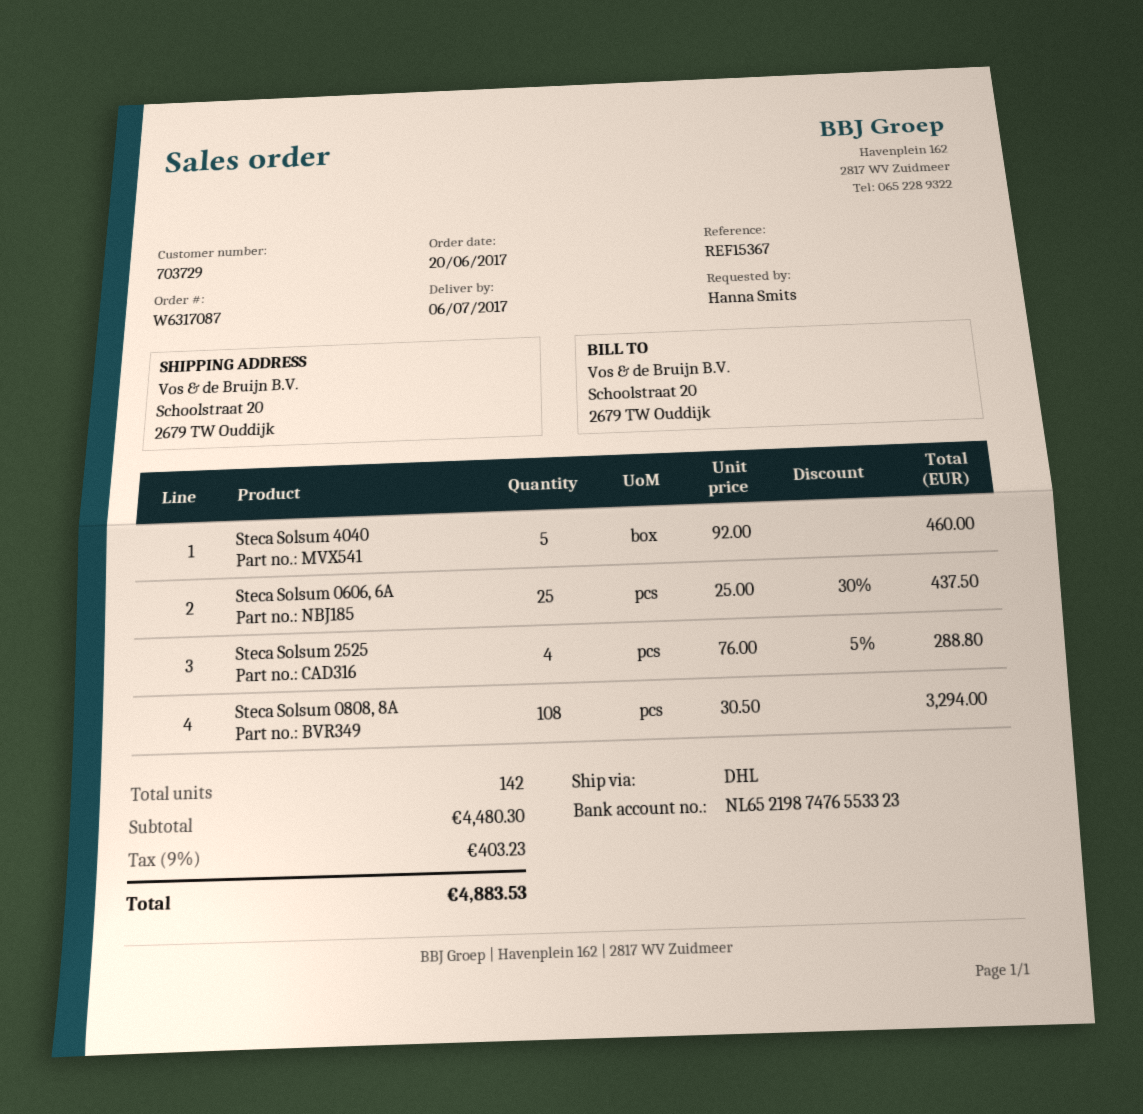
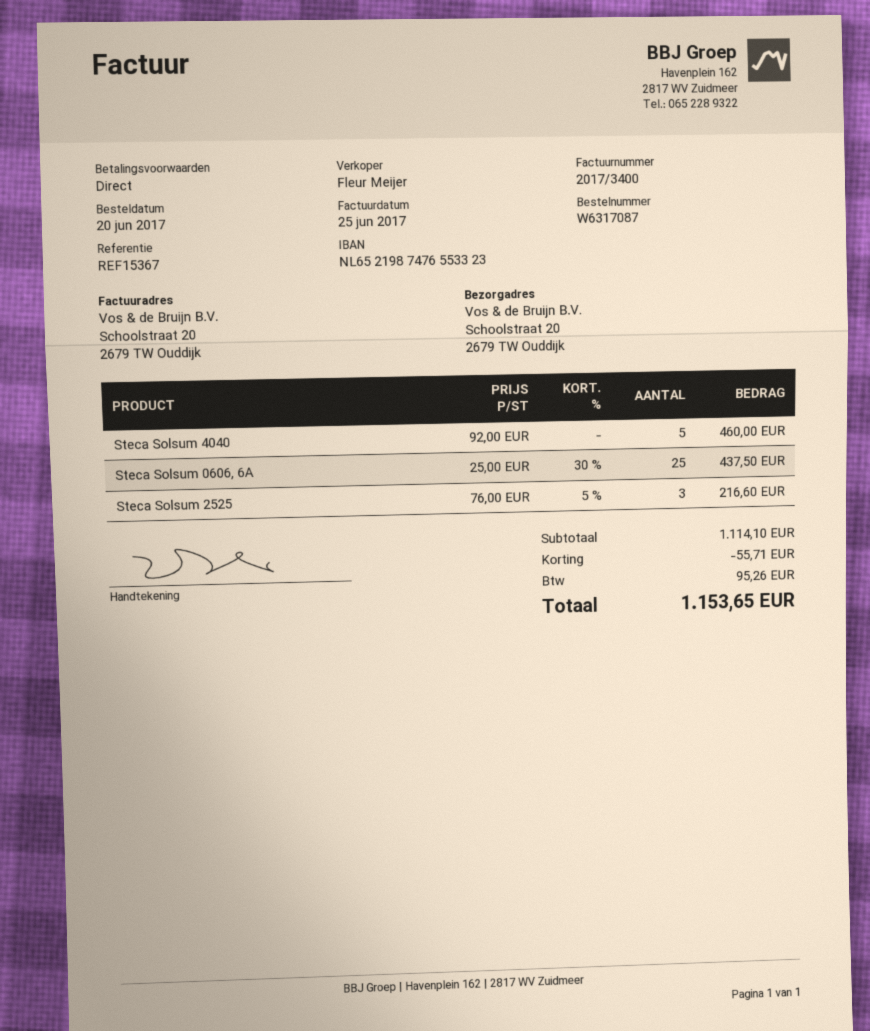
Steca Solsum 2525: 4 x 76.00 - 5% = 288.80 -> 3 x 76.00 - 5% = 216.60
Steca Solsum 0808, 8A: 108 x 30.50 = 3294.00 -> none
subtotal: 4480.30 -> 1114.10
discount: none -> 55.71
tax: 403.23 -> 95.26
total: 4883.53 -> 1153.65

